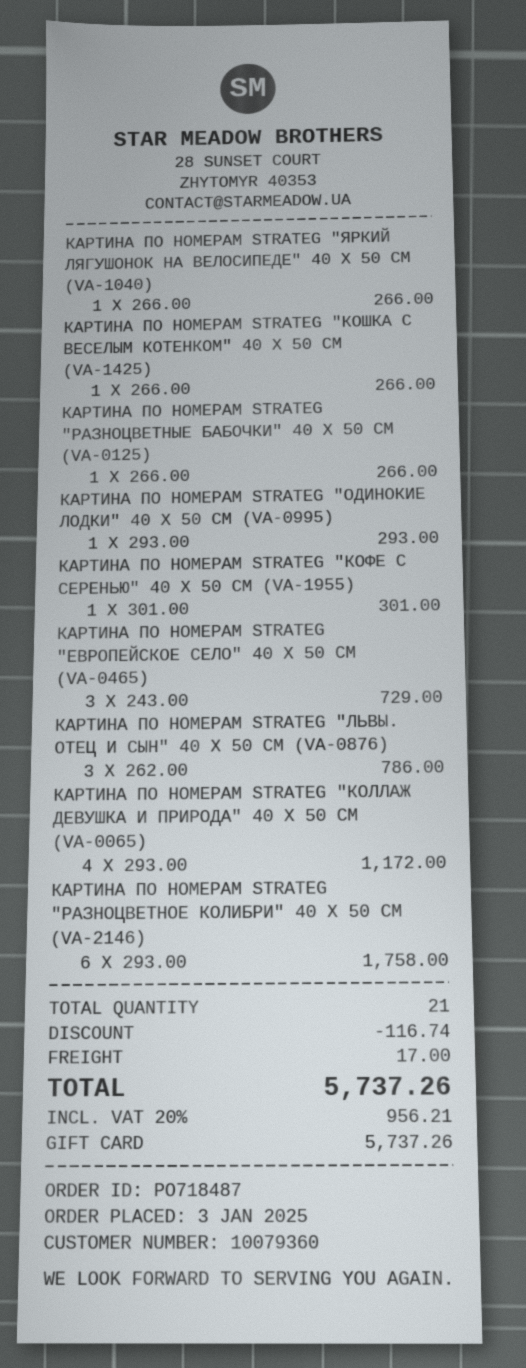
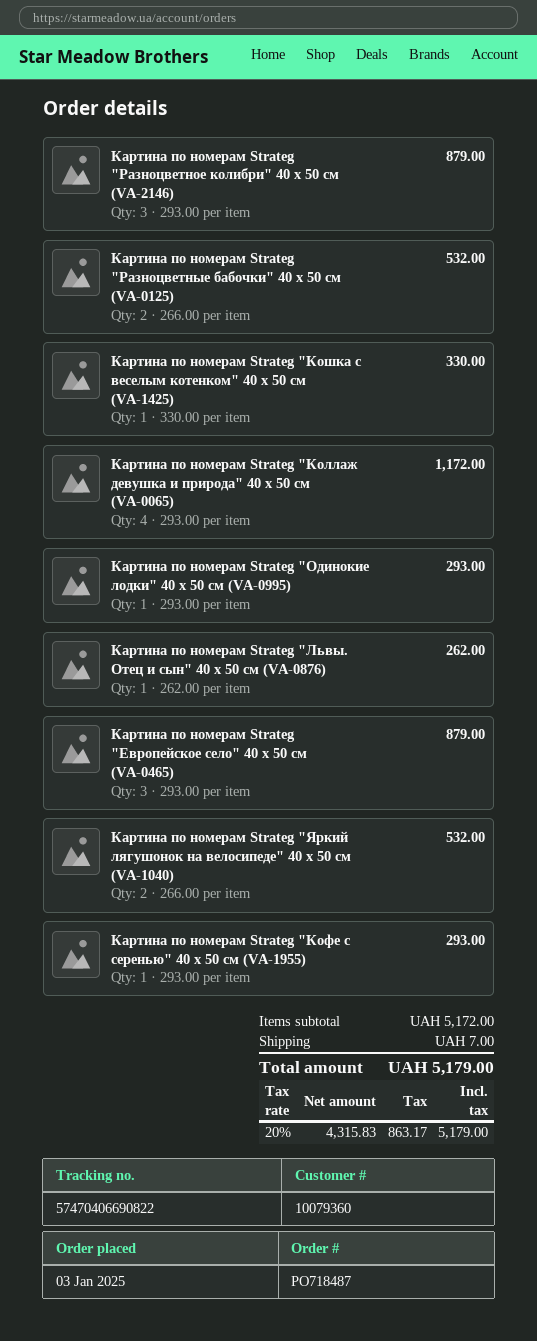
КАРТИНА ПО НОМЕРАМ STRATEG "ЯРКИЙ ЛЯГУШОНОК НА ВЕЛОСИПЕДЕ" 40 Х 50 СМ (VA-1040): 1 x 266.00 = 266.00 -> 2 x 266.00 = 532.00
КАРТИНА ПО НОМЕРАМ STRATEG "КОШКА С ВЕСЕЛЫМ КОТЕНКОМ" 40 Х 50 СМ (VA-1425): 1 x 266.00 = 266.00 -> 1 x 330.00 = 330.00
КАРТИНА ПО НОМЕРАМ STRATEG "РАЗНОЦВЕТНЫЕ БАБОЧКИ" 40 Х 50 СМ (VA-0125): 1 x 266.00 = 266.00 -> 2 x 266.00 = 532.00
КАРТИНА ПО НОМЕРАМ STRATEG "КОФЕ С СЕРЕНЬЮ" 40 Х 50 СМ (VA-1955): 1 x 301.00 = 301.00 -> 1 x 293.00 = 293.00
КАРТИНА ПО НОМЕРАМ STRATEG "ЕВРОПЕЙСКОЕ СЕЛО" 40 Х 50 СМ (VА-0465): 3 x 243.00 = 729.00 -> 3 x 293.00 = 879.00
КАРТИНА ПО НОМЕРАМ STRATEG "ЛЬВЫ. ОТЕЦ И СЫН" 40 Х 50 СМ (VА-0876): 3 x 262.00 = 786.00 -> 1 x 262.00 = 262.00
КАРТИНА ПО НОМЕРАМ STRATEG "РАЗНОЦВЕТНОЕ КОЛИБРИ" 40 Х 50 СМ (VА-2146): 6 x 293.00 = 1758.00 -> 3 x 293.00 = 879.00
discount: 116.74 -> none
shipping: 17.00 -> 7.00
tax: 20% = 956.21 -> 20% = 863.17
total: 5737.26 -> 5179.00

